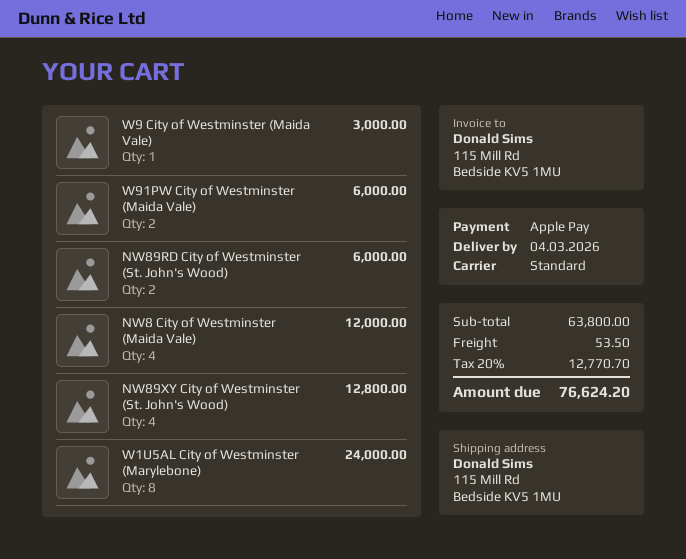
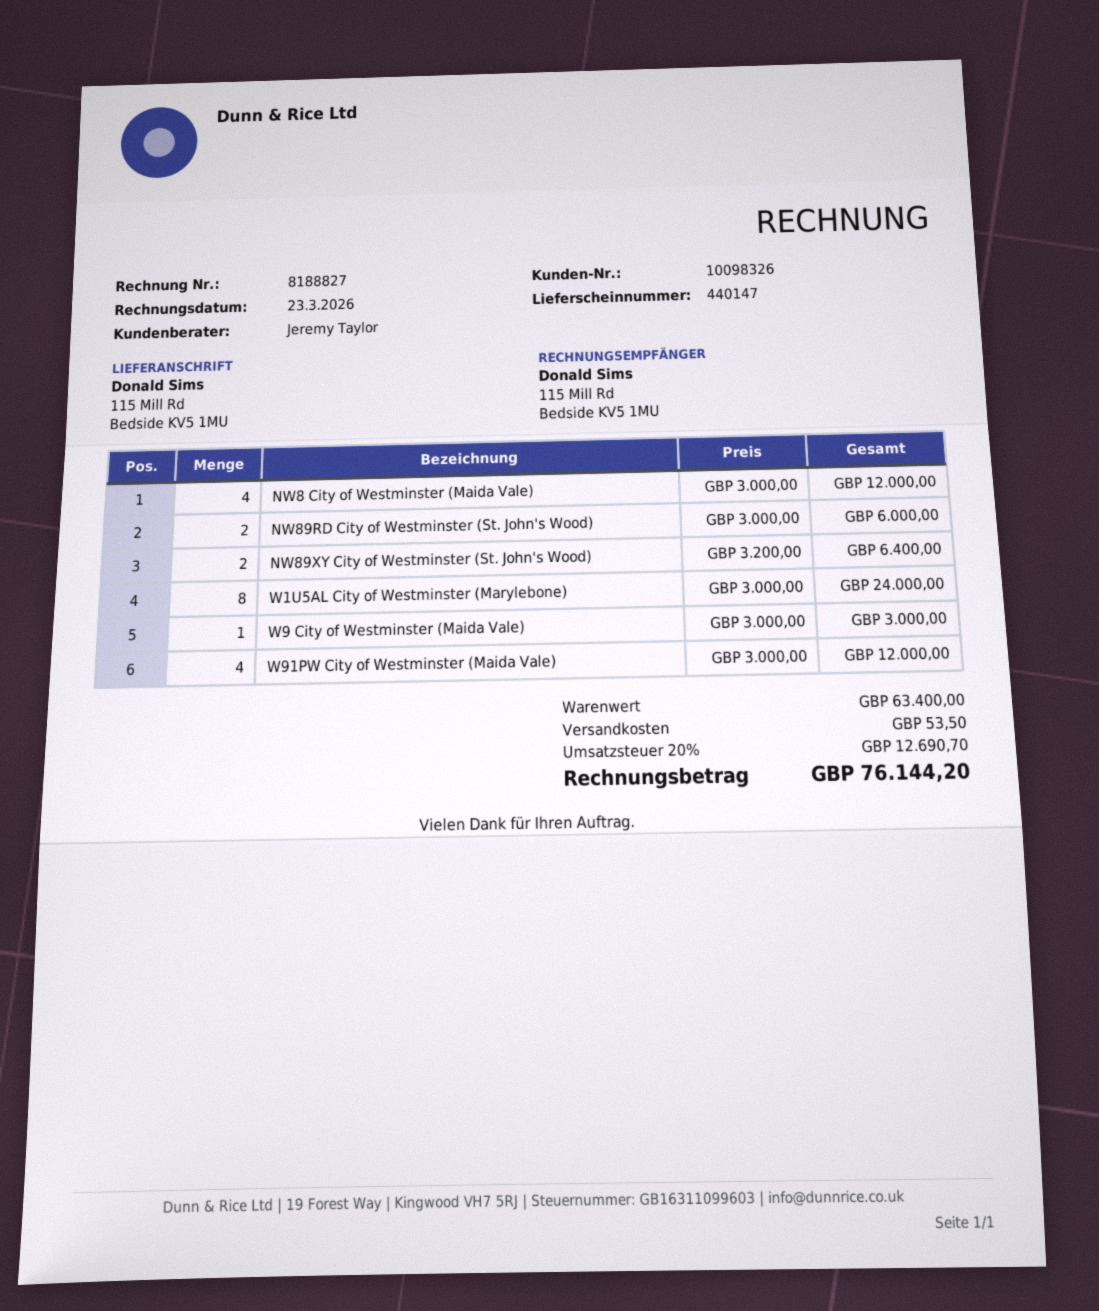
W91PW City of Westminster (Maida Vale): 2 for 6000.00 -> 4 for 12000.00
NW89XY City of Westminster (St. John's Wood): 4 for 12800.00 -> 2 for 6400.00
subtotal: 63800.00 -> 63400.00
tax: 20% = 12770.70 -> 20% = 12690.70
total: 76624.20 -> 76144.20

